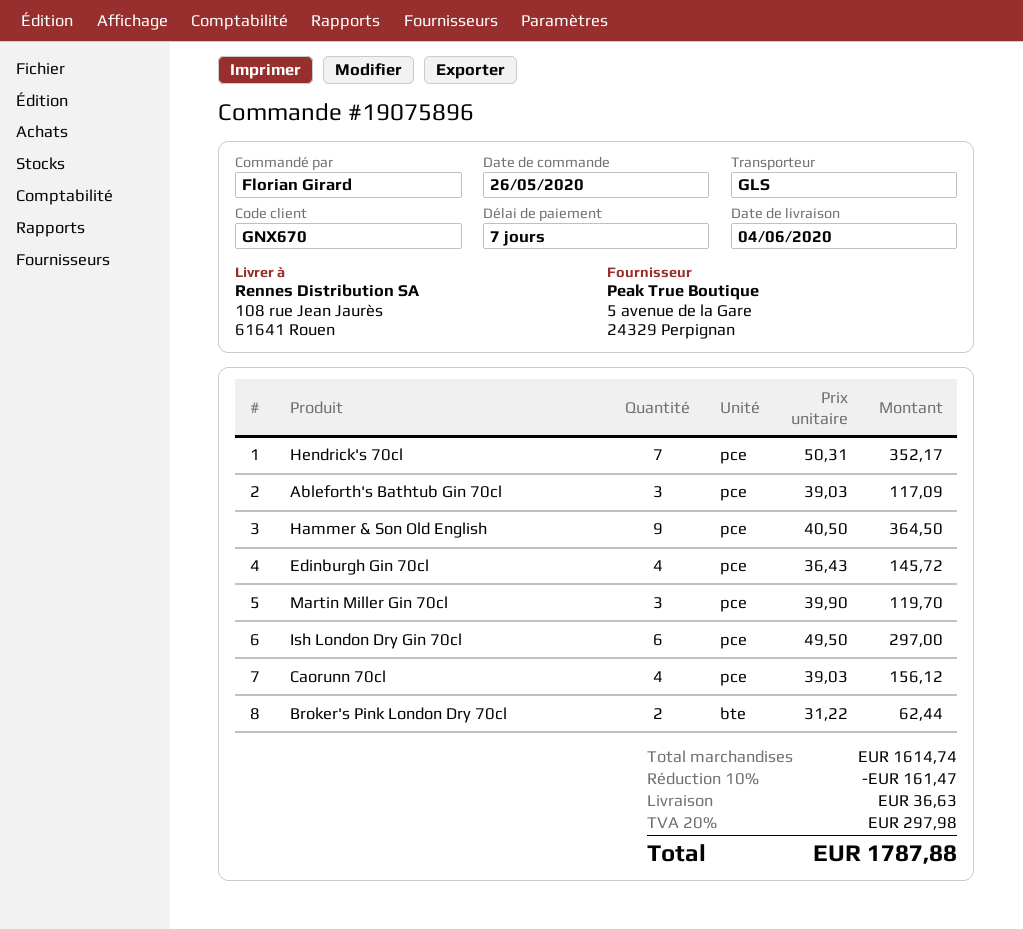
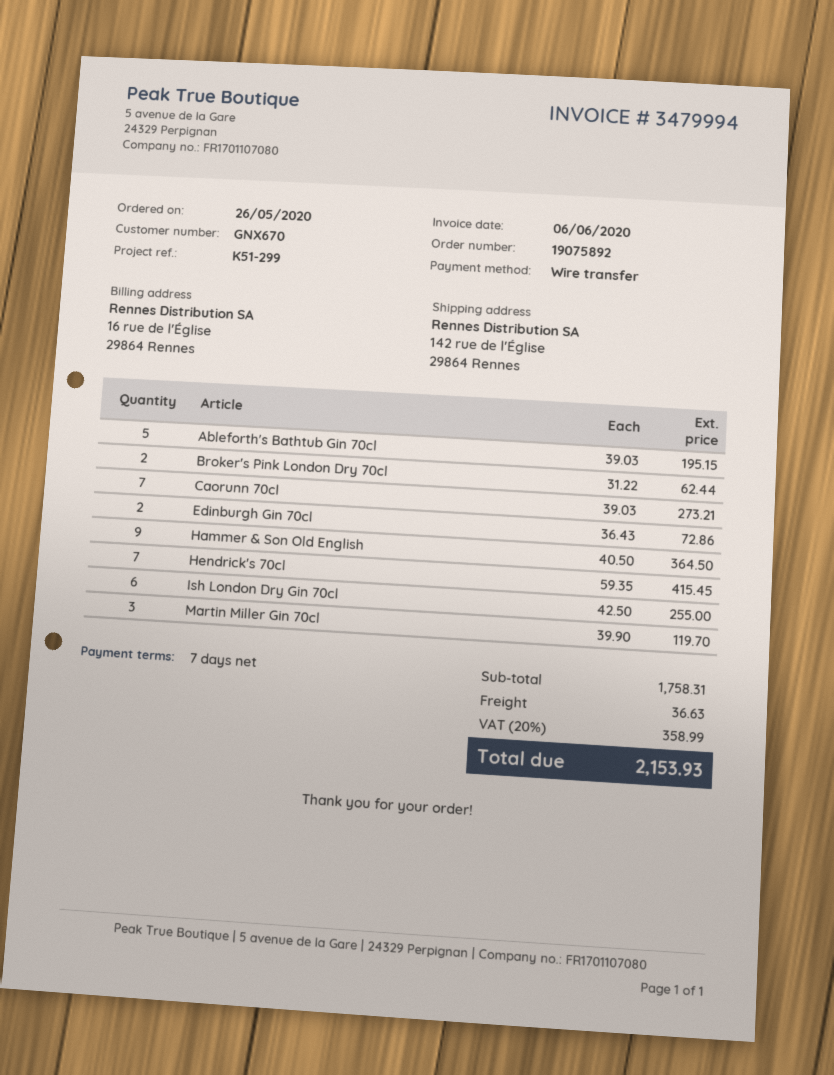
order number: 19075896 -> 19075892
ship to: 108 rue Jean Jaurès, 61641 Rouen -> 142 rue de l'Église, 29864 Rennes
Hendrick's 70cl: 7 x 50.31 = 352.17 -> 7 x 59.35 = 415.45
Ableforth's Bathtub Gin 70cl: 3 x 39.03 = 117.09 -> 5 x 39.03 = 195.15
Edinburgh Gin 70cl: 4 x 36.43 = 145.72 -> 2 x 36.43 = 72.86
Ish London Dry Gin 70cl: 6 x 49.50 = 297.00 -> 6 x 42.50 = 255.00
Caorunn 70cl: 4 x 39.03 = 156.12 -> 7 x 39.03 = 273.21
subtotal: 1614.74 -> 1758.31
discount: 10% = 161.47 -> none
tax: 20% = 297.98 -> 20% = 358.99
total: 1787.88 -> 2153.93

